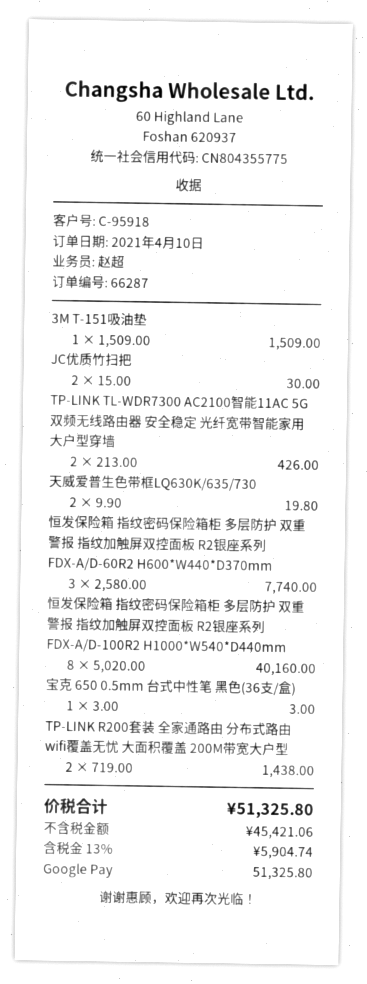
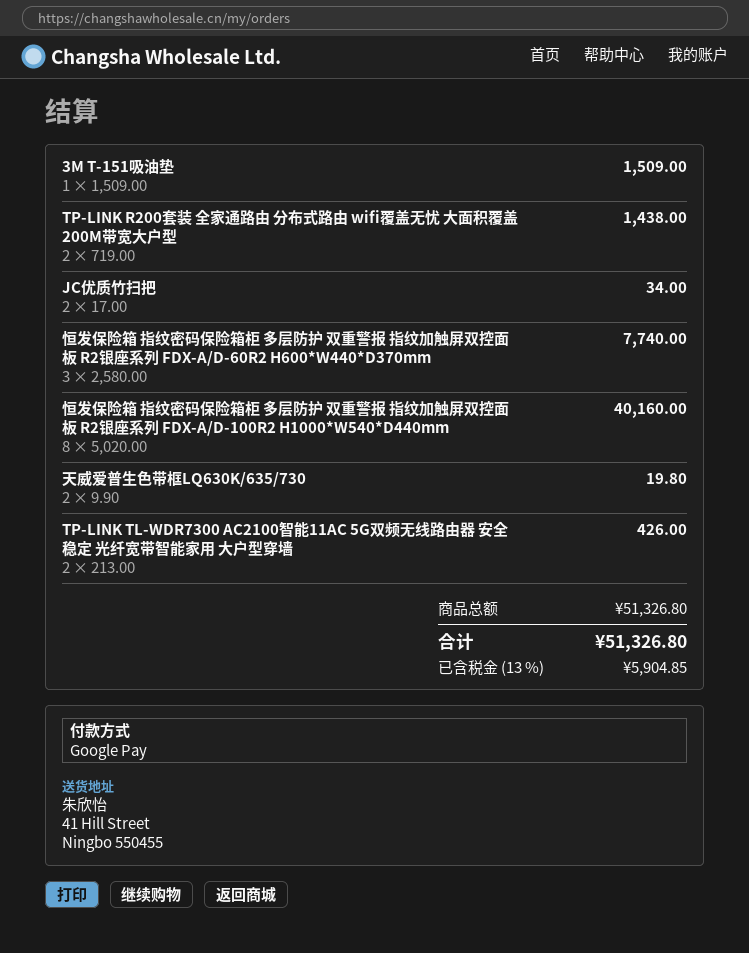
JC优质竹扫把: 2 x 15.00 = 30.00 -> 2 x 17.00 = 34.00
宝克 650 0.5mm 台式中性笔 黑色(36支/盒): 1 x 3.00 = 3.00 -> none
tax: 13% = 5904.74 -> 13% = 5904.85
total: 51325.80 -> 51326.80

